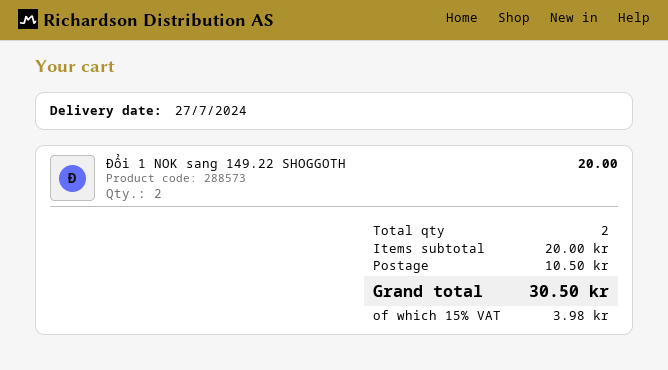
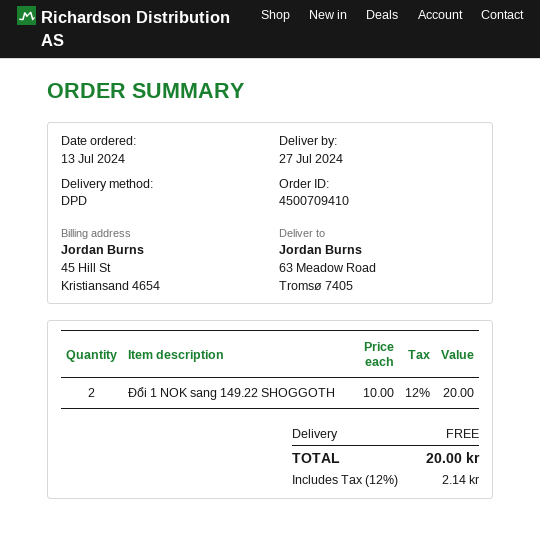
shipping: 10.50 -> 0.00
tax: 15% = 3.98 -> 12% = 2.14
total: 30.50 -> 20.00

